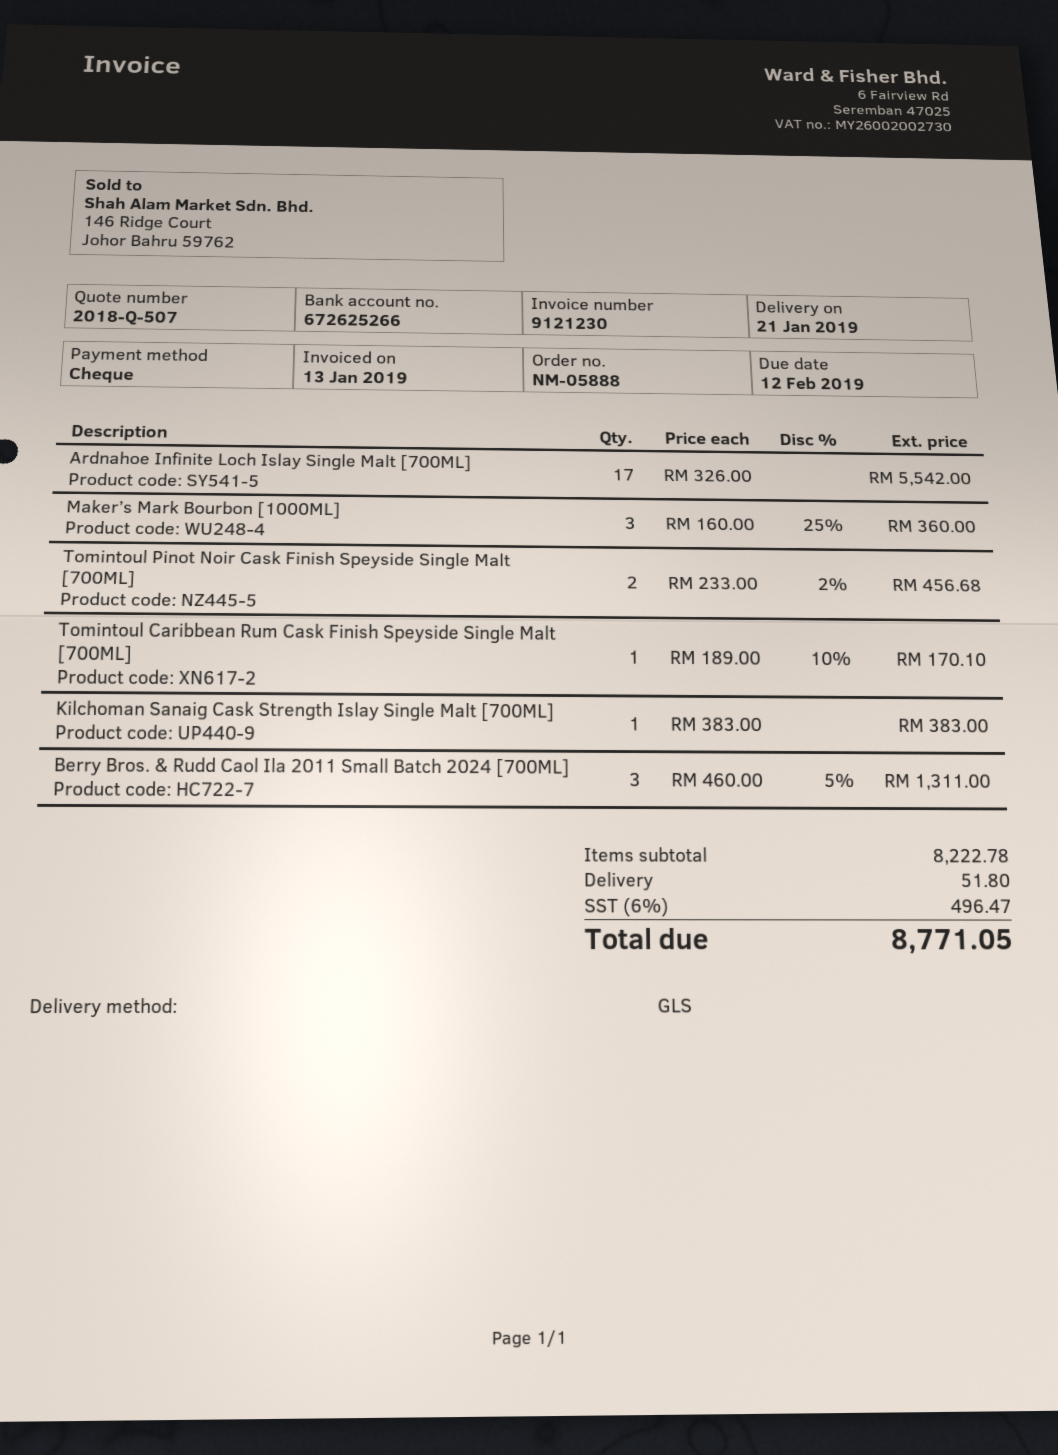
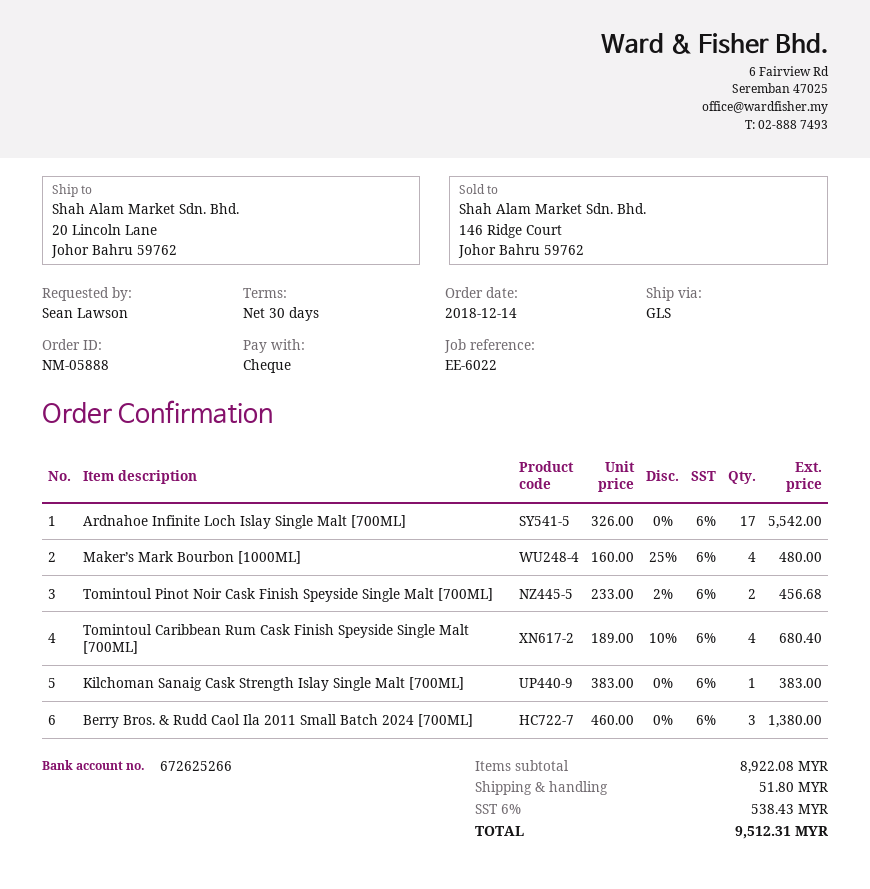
Maker’s Mark Bourbon [1000ML]: 3 x 160.00 - 25% = 360.00 -> 4 x 160.00 - 25% = 480.00
Tomintoul Caribbean Rum Cask Finish Speyside Single Malt [700ML]: 1 x 189.00 - 10% = 170.10 -> 4 x 189.00 - 10% = 680.40
Berry Bros. & Rudd Caol Ila 2011 Small Batch 2024 [700ML]: 3 x 460.00 - 5% = 1311.00 -> 3 x 460.00 = 1380.00
subtotal: 8222.78 -> 8922.08
tax: 6% = 496.47 -> 6% = 538.43
total: 8771.05 -> 9512.31

